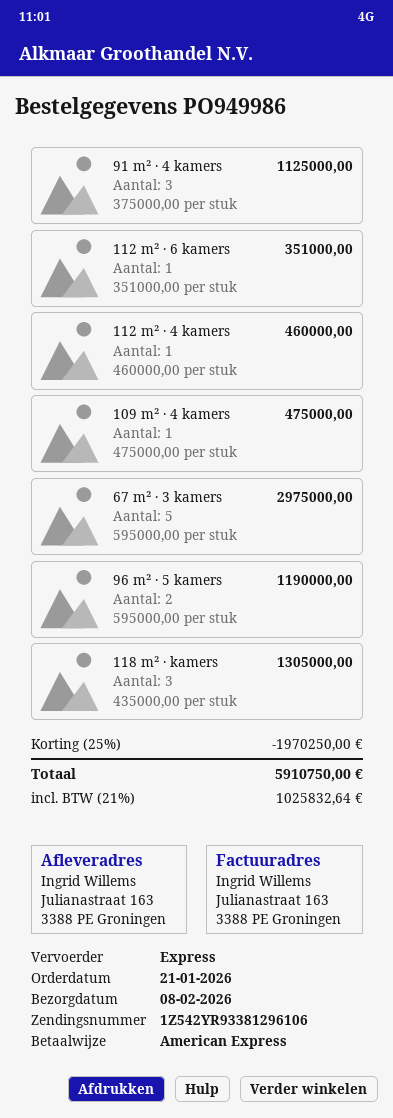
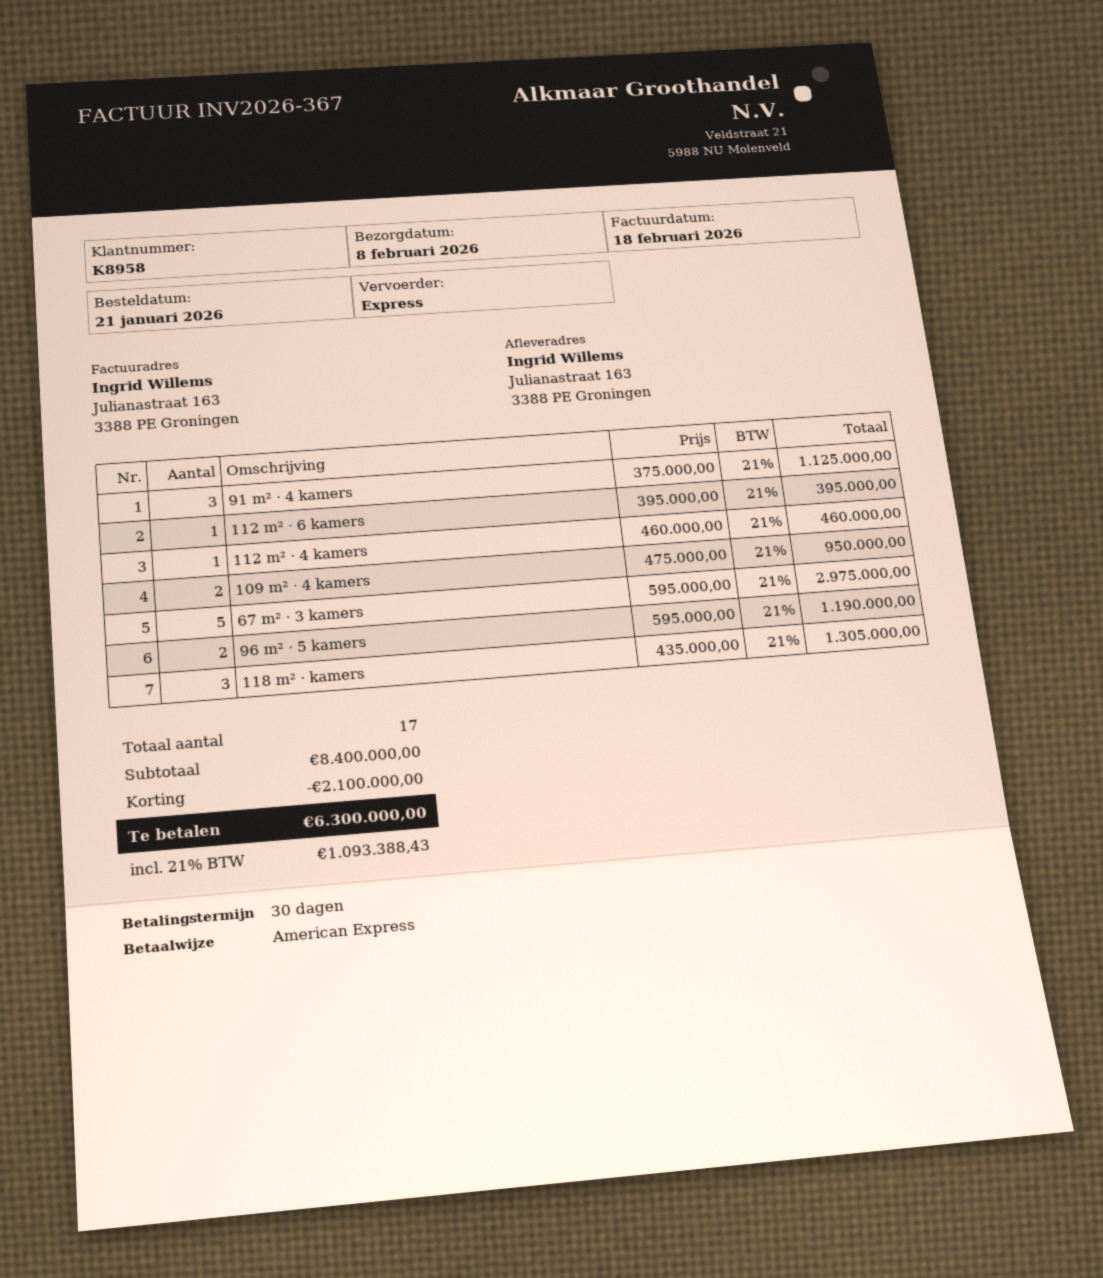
112 m² · 6 kamers: 1 x 351000.00 = 351000.00 -> 1 x 395000.00 = 395000.00
109 m² · 4 kamers: 1 x 475000.00 = 475000.00 -> 2 x 475000.00 = 950000.00
discount: 1970250.00 -> 2100000.00
tax: 21% = 1025832.64 -> 21% = 1093388.43
total: 5910750.00 -> 6300000.00

